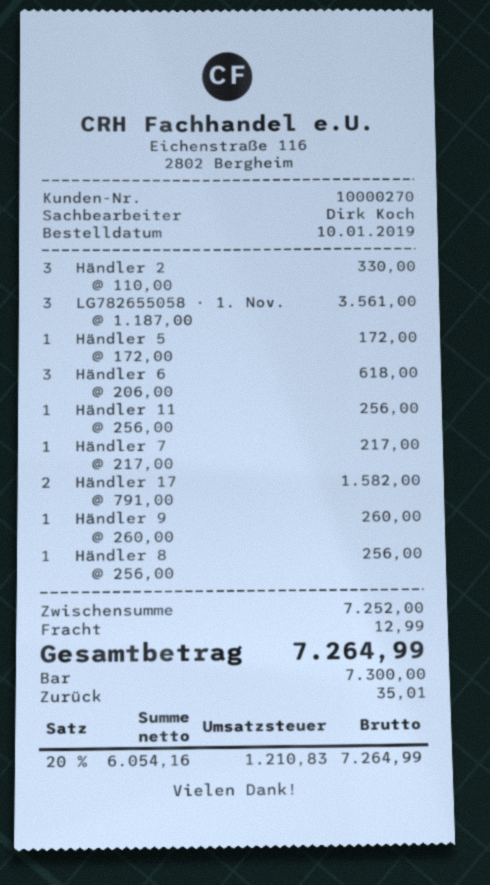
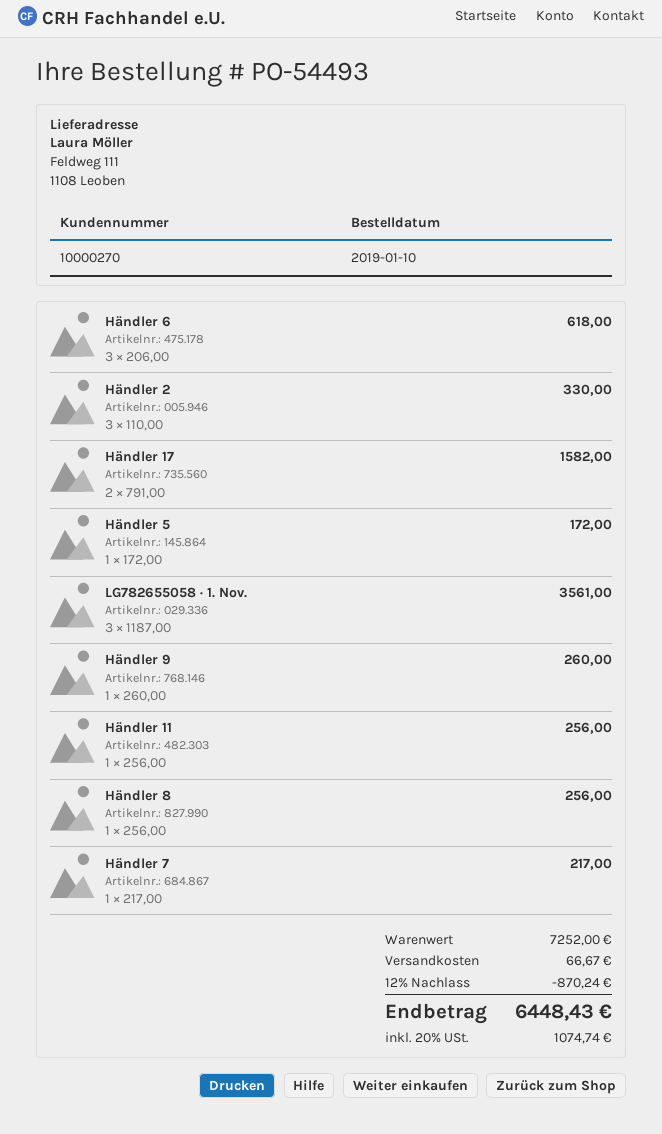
discount: none -> 12% = 870.24
shipping: 12.99 -> 66.67
tax: 20% = 1210.83 -> 20% = 1074.74
total: 7264.99 -> 6448.43

